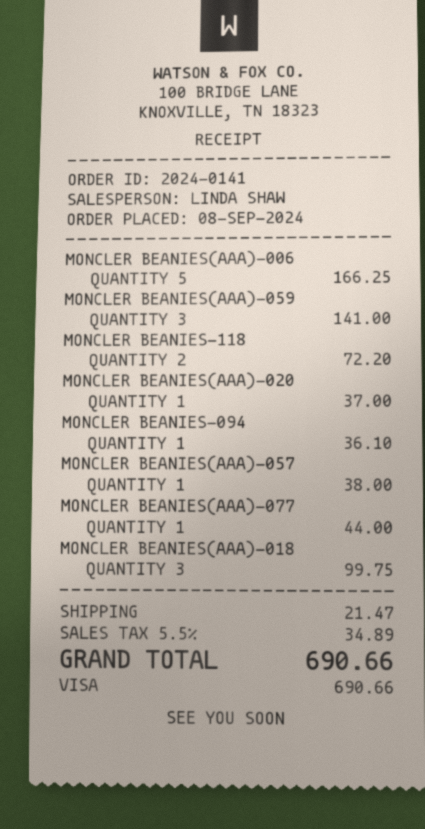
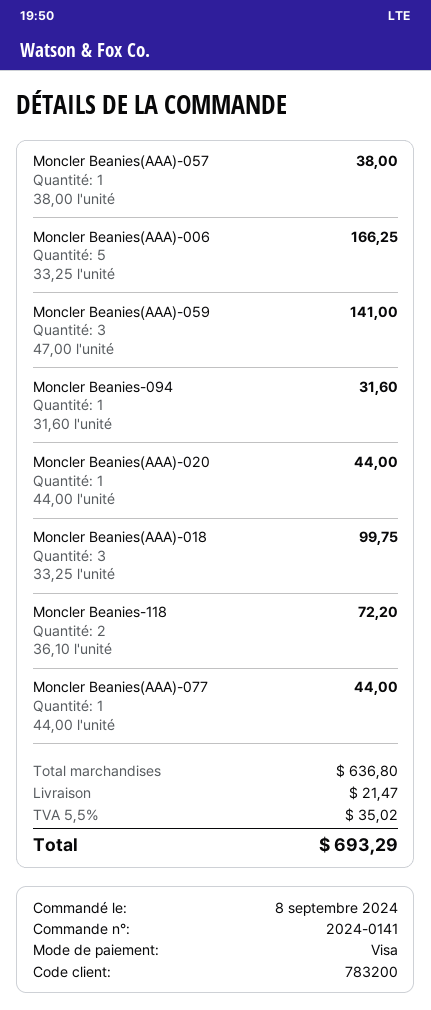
MONCLER BEANIES(AAA)-020: 1 for 37.00 -> 1 for 44.00
MONCLER BEANIES-094: 1 for 36.10 -> 1 for 31.60
tax: 5.5% = 34.89 -> 5.5% = 35.02
total: 690.66 -> 693.29

